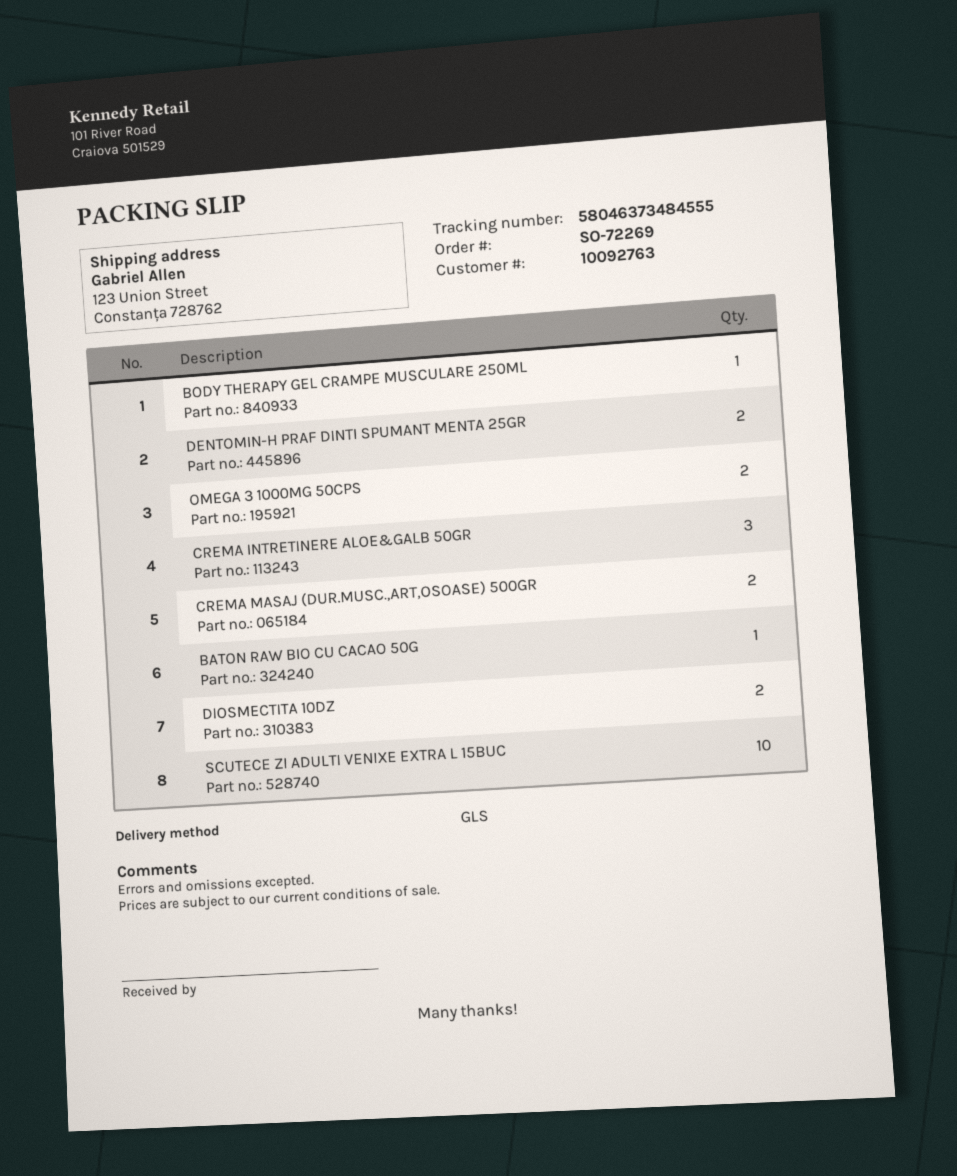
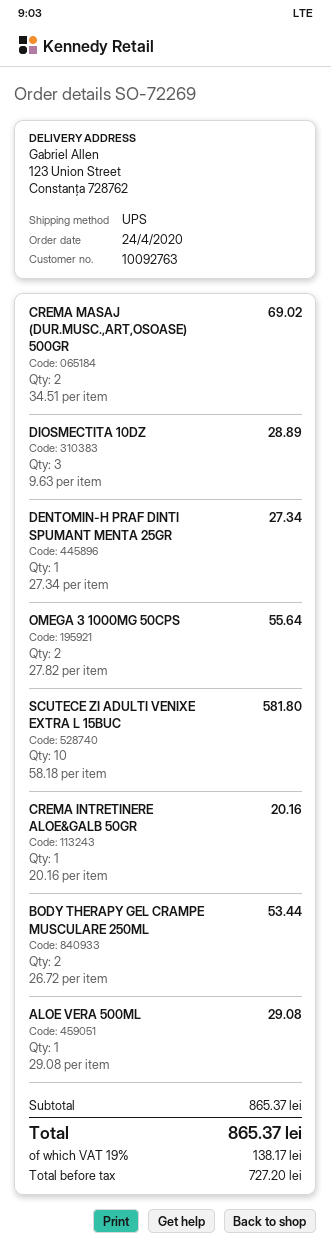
shipping method: GLS -> UPS
BODY THERAPY GEL CRAMPE MUSCULARE 250ML: 1 -> 2
DENTOMIN-H PRAF DINTI SPUMANT MENTA 25GR: 2 -> 1
CREMA INTRETINERE ALOE&GALB 50GR: 3 -> 1
BATON RAW BIO CU CACAO 50G: 1 -> none
DIOSMECTITA 10DZ: 2 -> 3
ALOE VERA 500ML: none -> 1

